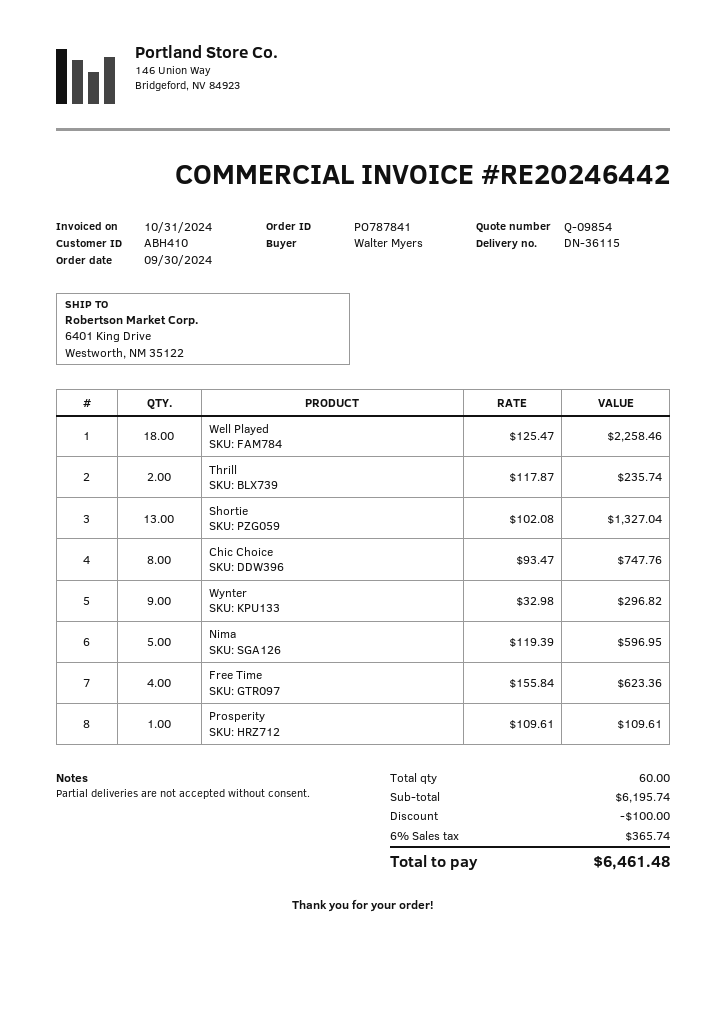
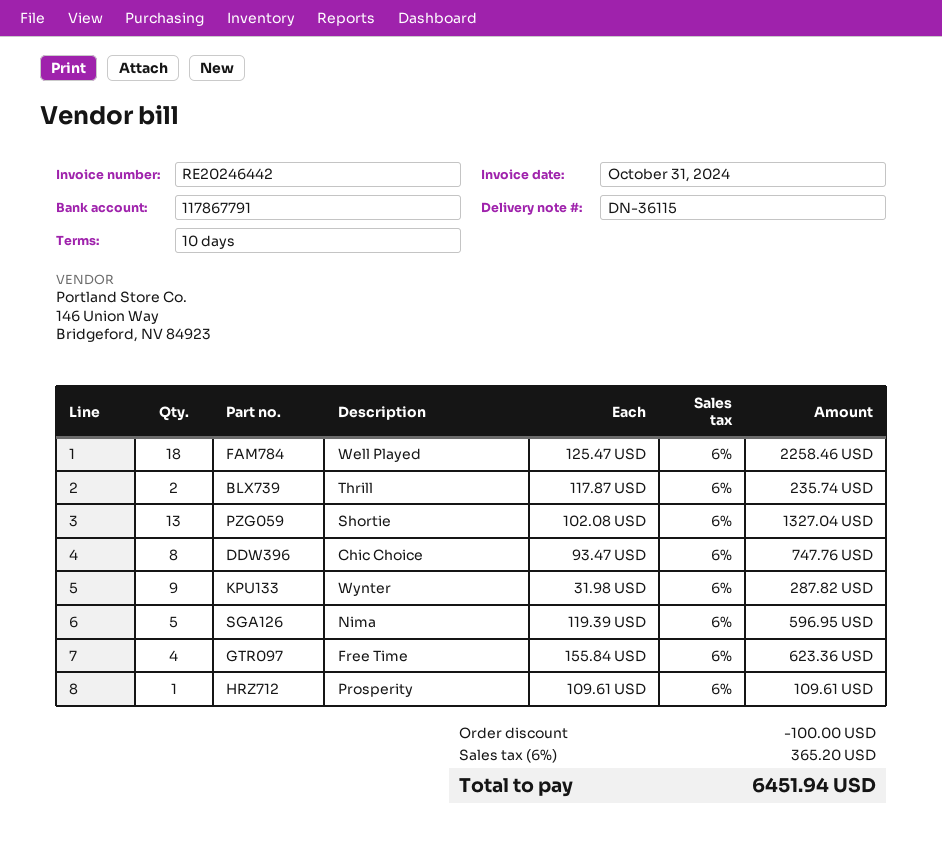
Wynter: 9 x 32.98 = 296.82 -> 9 x 31.98 = 287.82
tax: 6% = 365.74 -> 6% = 365.20
total: 6461.48 -> 6451.94

